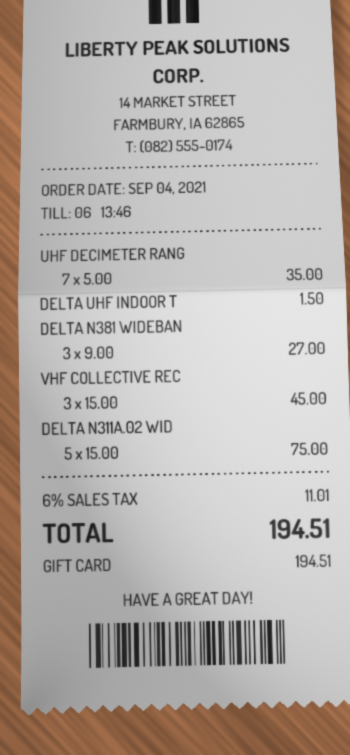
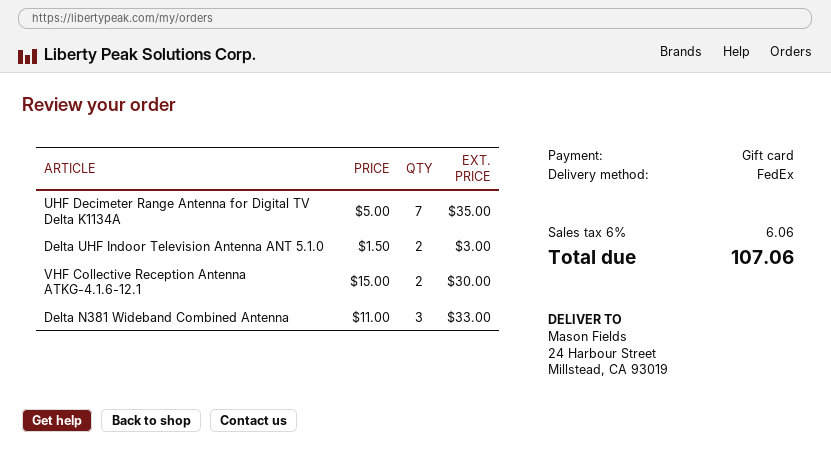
DELTA UHF INDOOR T: 1 x 1.50 = 1.50 -> 2 x 1.50 = 3.00
DELTA N381 WIDEBAN: 3 x 9.00 = 27.00 -> 3 x 11.00 = 33.00
VHF COLLECTIVE REC: 3 x 15.00 = 45.00 -> 2 x 15.00 = 30.00
DELTA N311A.02 WID: 5 x 15.00 = 75.00 -> none
tax: 6% = 11.01 -> 6% = 6.06
total: 194.51 -> 107.06

